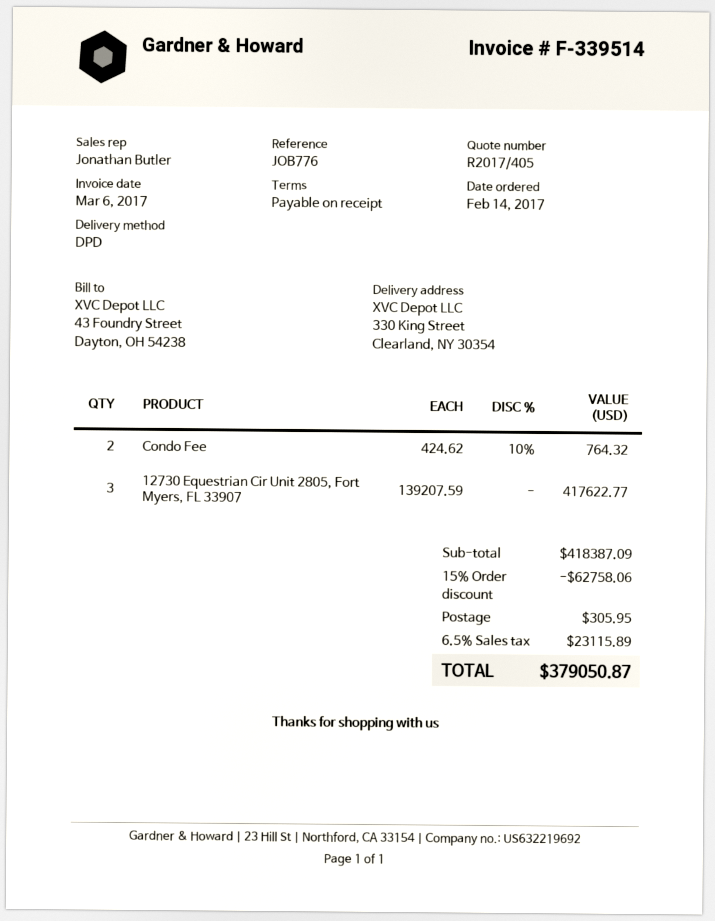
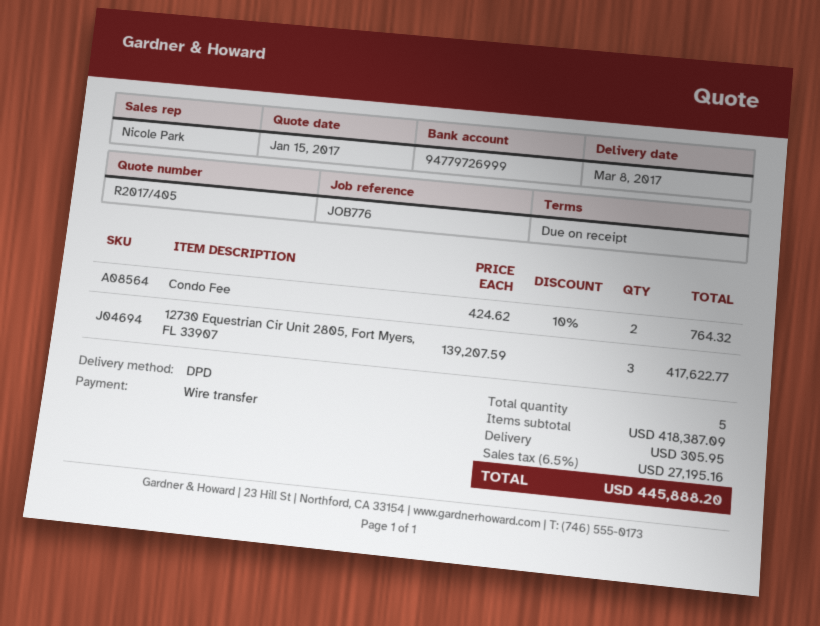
sales rep: Jonathan Butler -> Nicole Park
discount: 15% = 62758.06 -> none
tax: 6.5% = 23115.89 -> 6.5% = 27195.16
total: 379050.87 -> 445888.20

